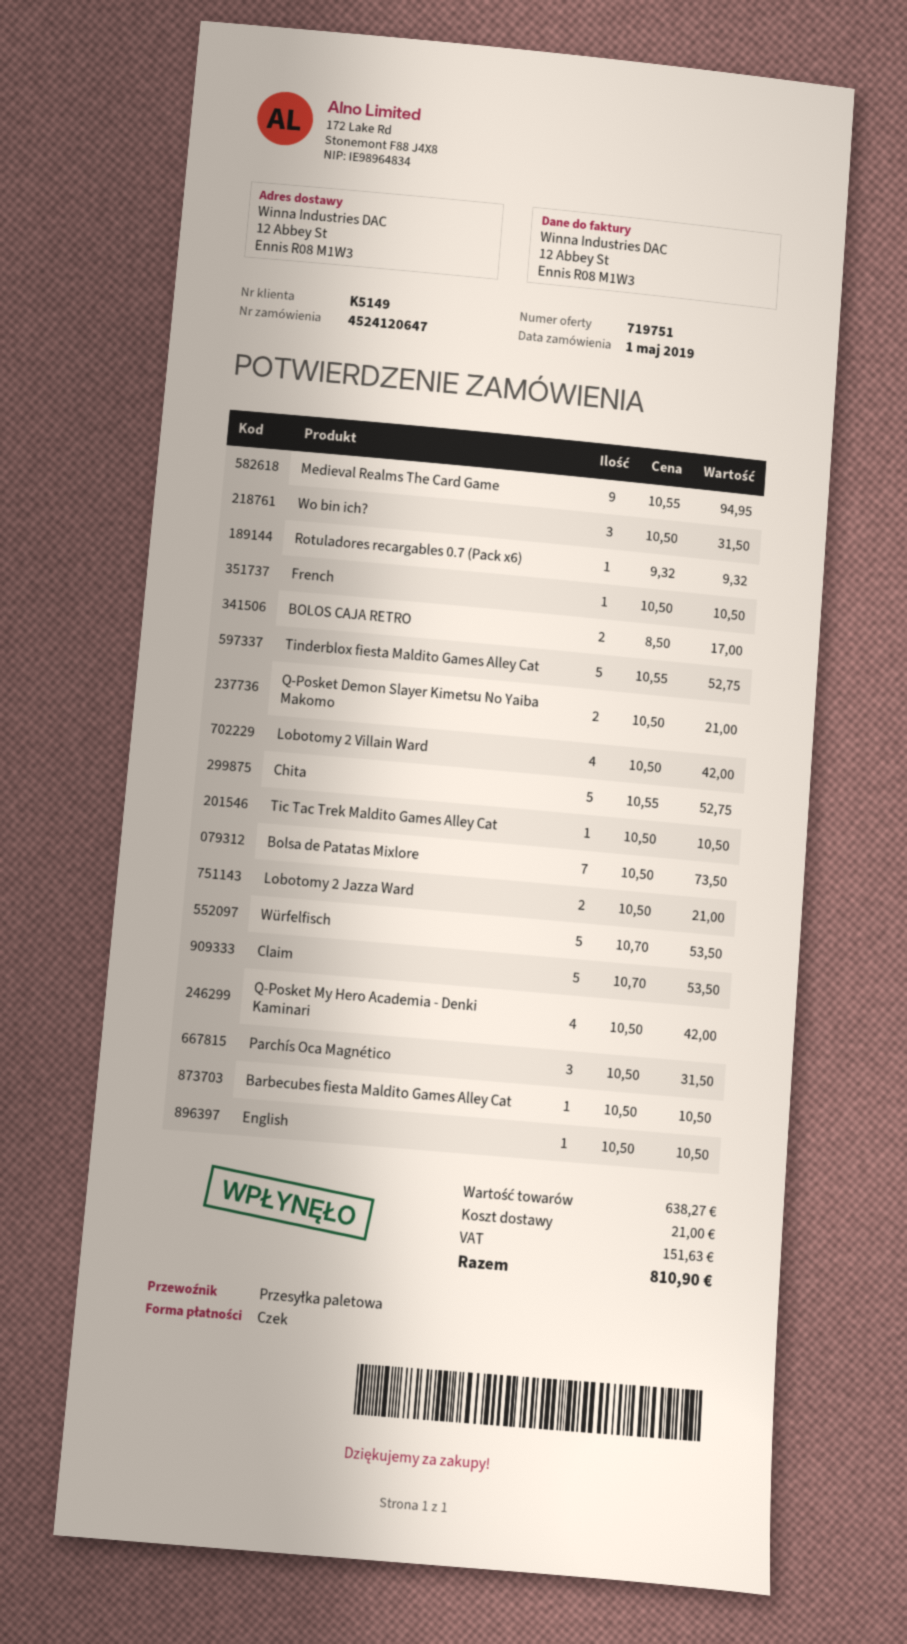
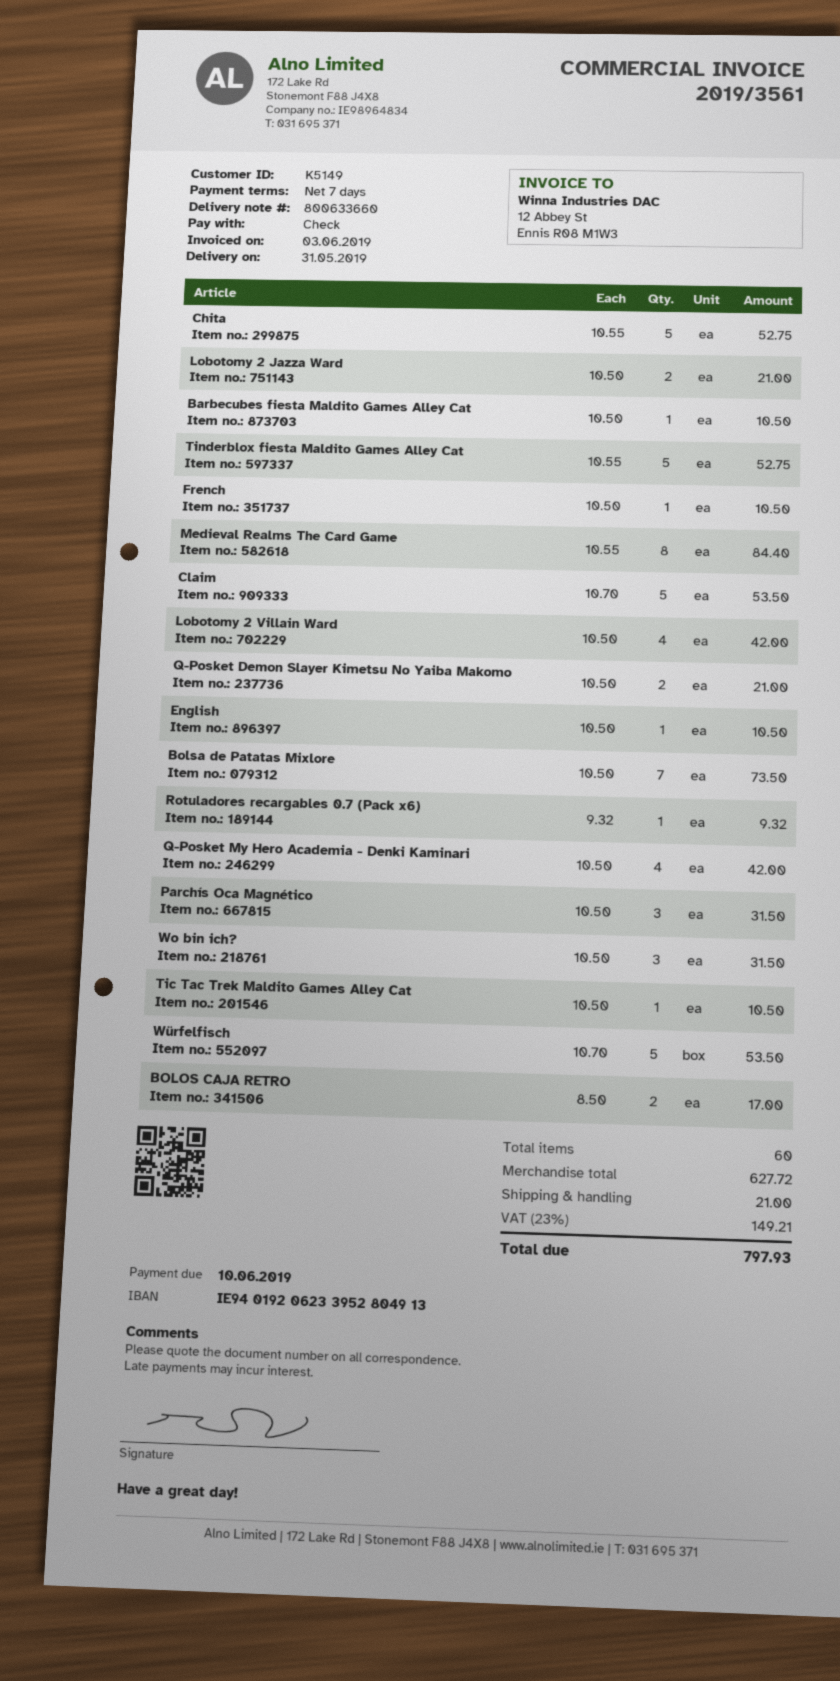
Medieval Realms The Card Game: 9 x 10.55 = 94.95 -> 8 x 10.55 = 84.40
subtotal: 638.27 -> 627.72
tax: 151.63 -> 149.21
total: 810.90 -> 797.93

